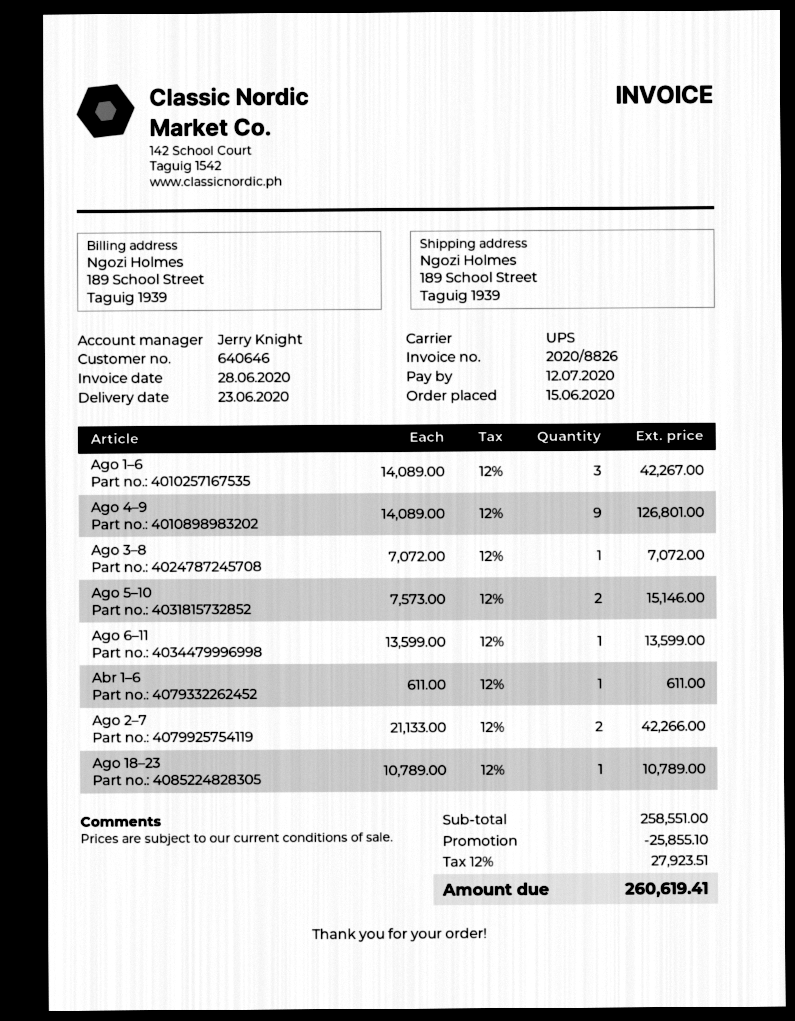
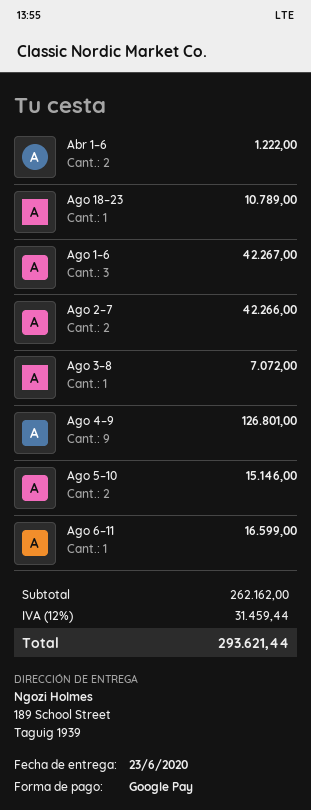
Ago 6–11: 1 for 13599.00 -> 1 for 16599.00
Abr 1–6: 1 for 611.00 -> 2 for 1222.00
subtotal: 258551.00 -> 262162.00
discount: 25855.10 -> none
tax: 12% = 27923.51 -> 12% = 31459.44
total: 260619.41 -> 293621.44

